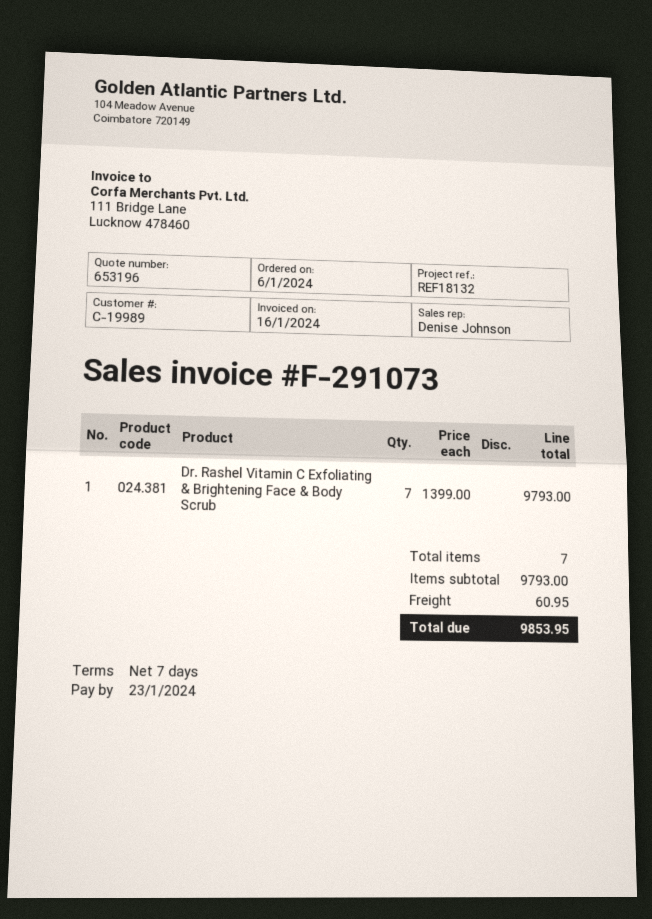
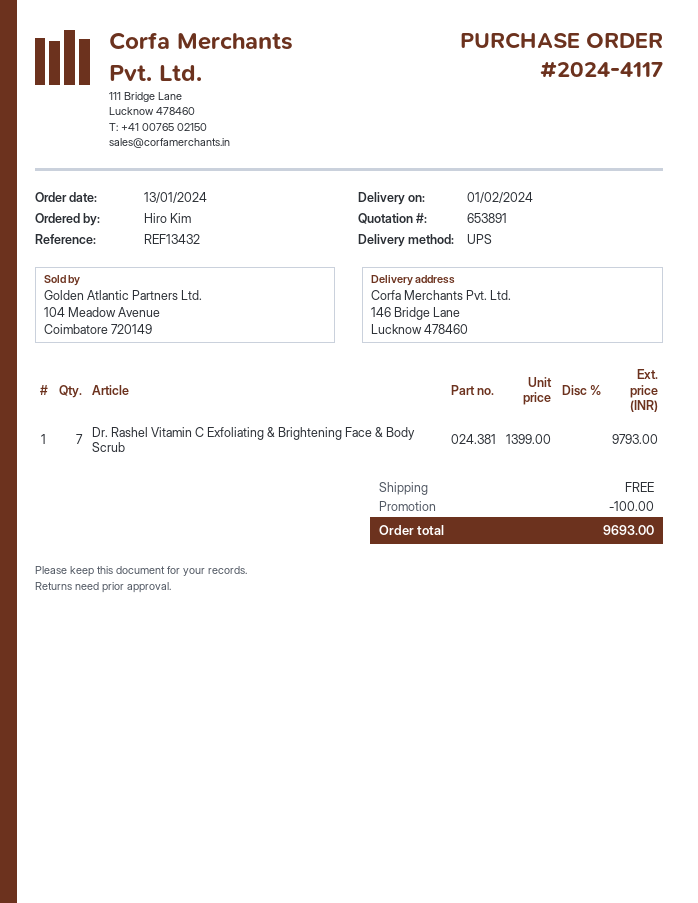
quote number: 653196 -> 653891
order date: 2024-01-06 -> 2024-01-13
reference: REF18132 -> REF13432
discount: none -> 100.00
shipping: 60.95 -> 0.00
total: 9853.95 -> 9693.00

